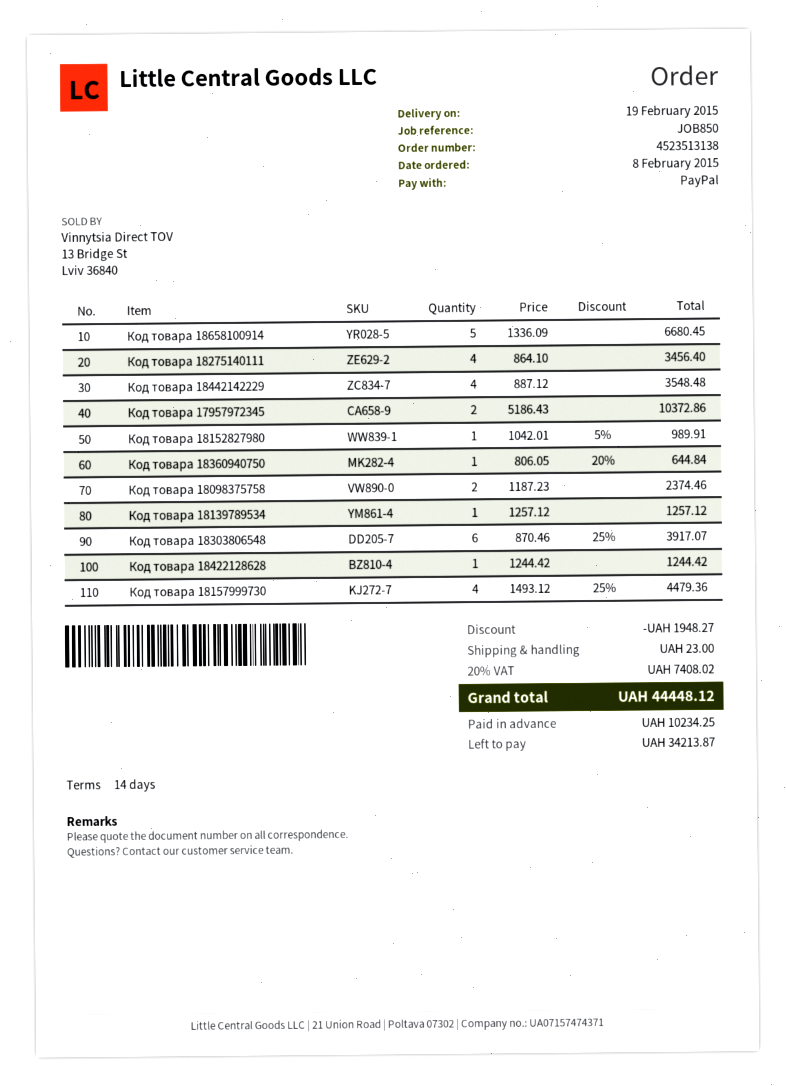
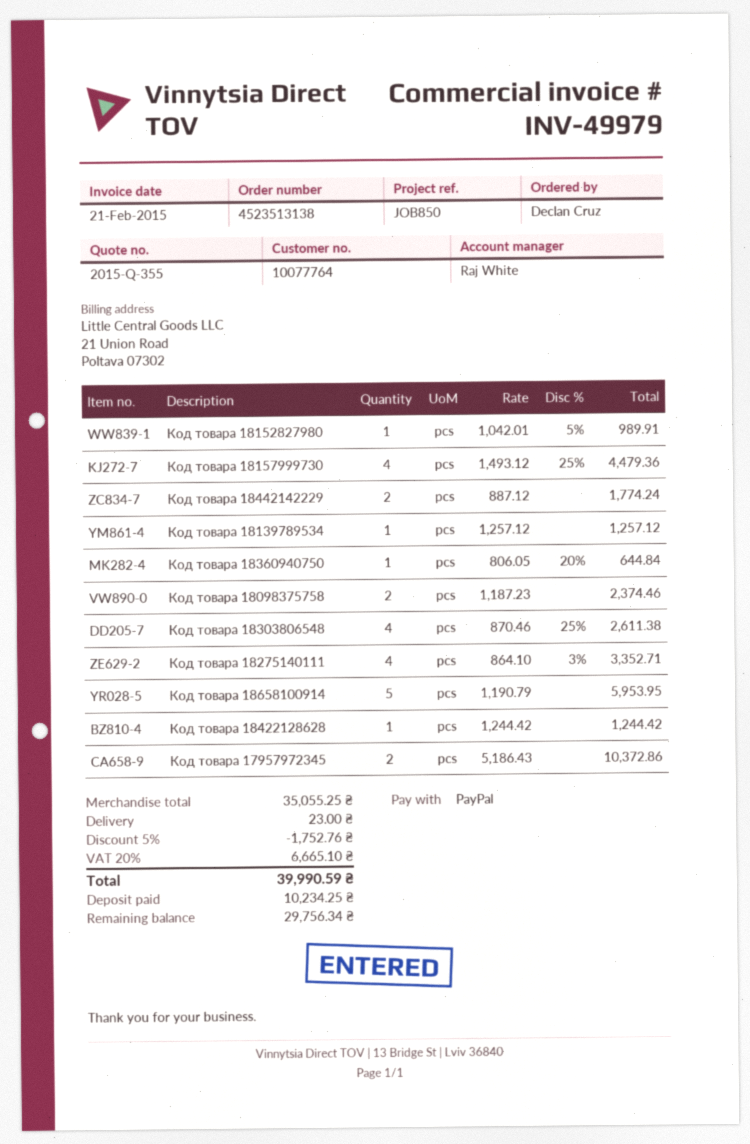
Код товара 18658100914: 5 x 1336.09 = 6680.45 -> 5 x 1190.79 = 5953.95
Код товара 18275140111: 4 x 864.10 = 3456.40 -> 4 x 864.10 - 3% = 3352.71
Код товара 18442142229: 4 x 887.12 = 3548.48 -> 2 x 887.12 = 1774.24
Код товара 18303806548: 6 x 870.46 - 25% = 3917.07 -> 4 x 870.46 - 25% = 2611.38
discount: 1948.27 -> 1752.76
tax: 20% = 7408.02 -> 20% = 6665.10
total: 44448.12 -> 39990.59
balance: 34213.87 -> 29756.34

